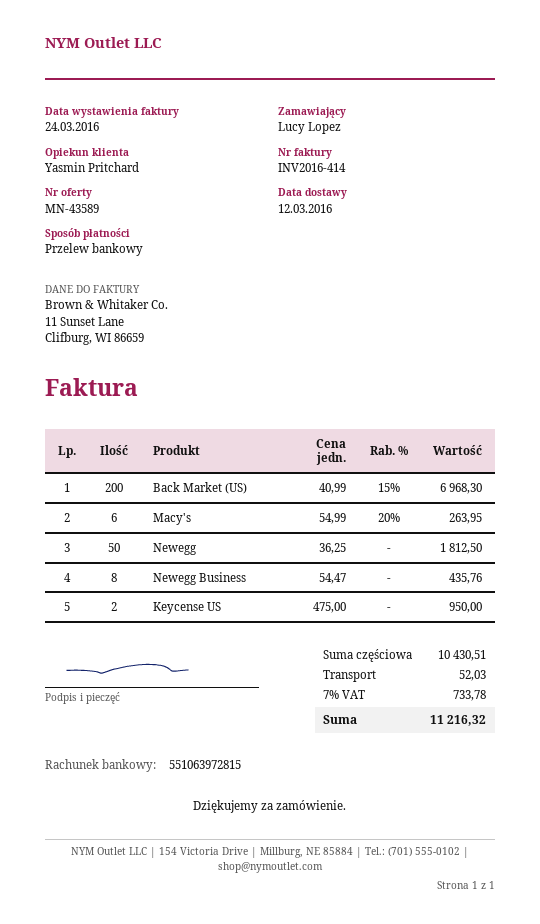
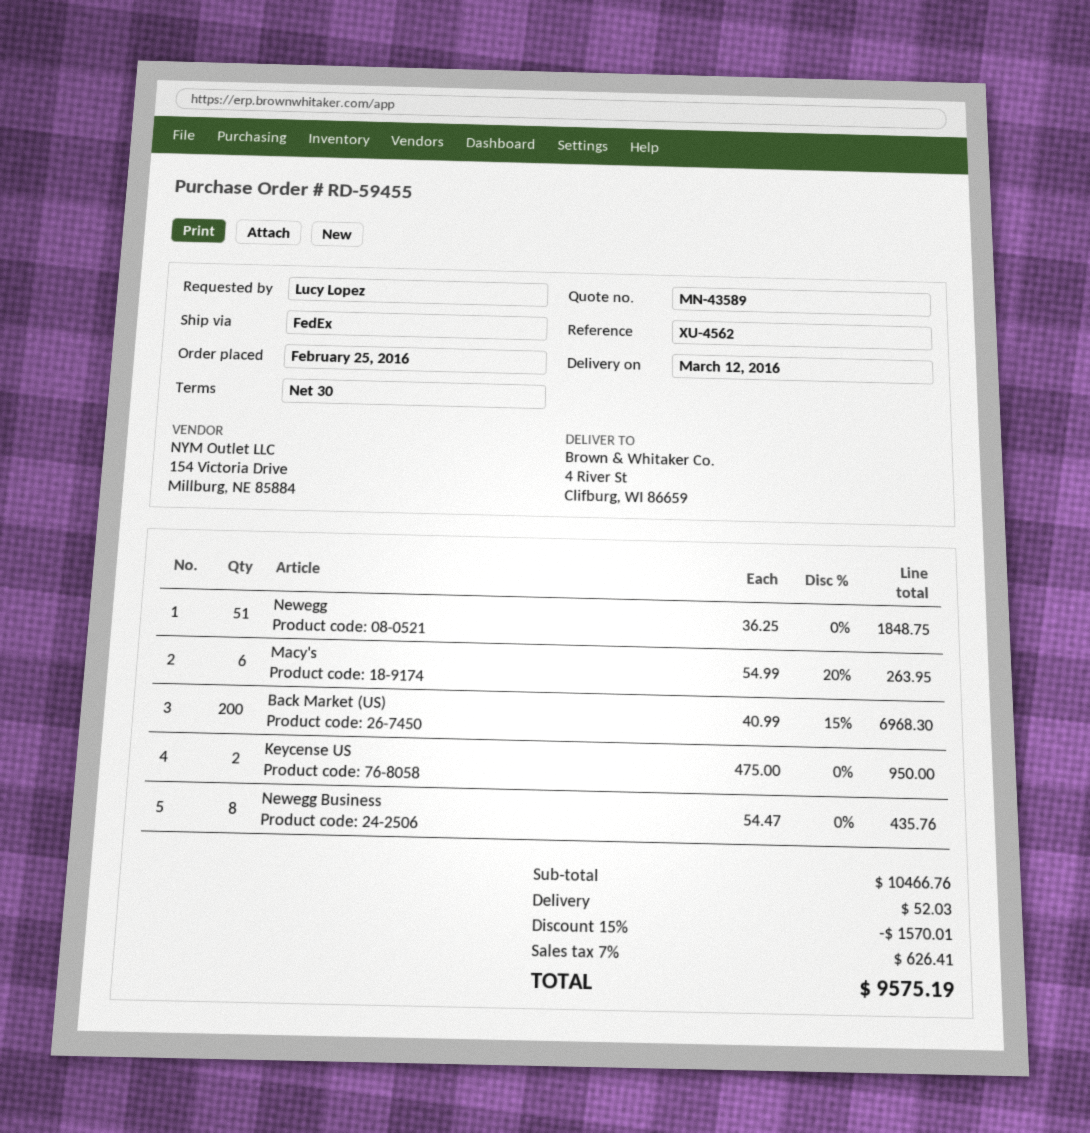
Newegg: 50 x 36.25 = 1812.50 -> 51 x 36.25 = 1848.75
subtotal: 10430.51 -> 10466.76
discount: none -> 15% = 1570.01
tax: 7% = 733.78 -> 7% = 626.41
total: 11216.32 -> 9575.19

